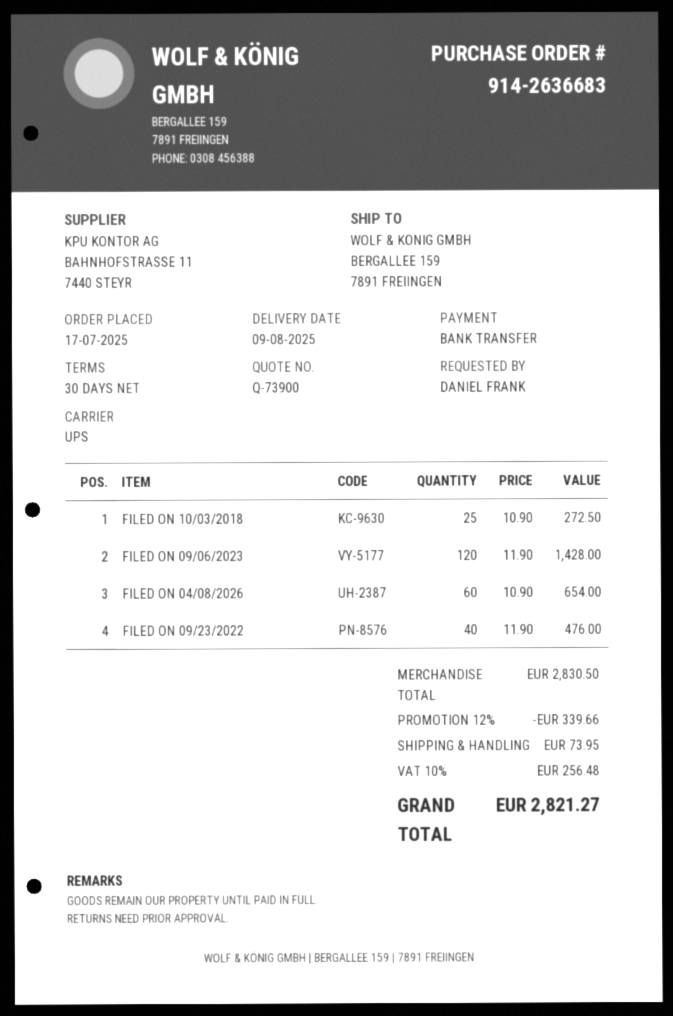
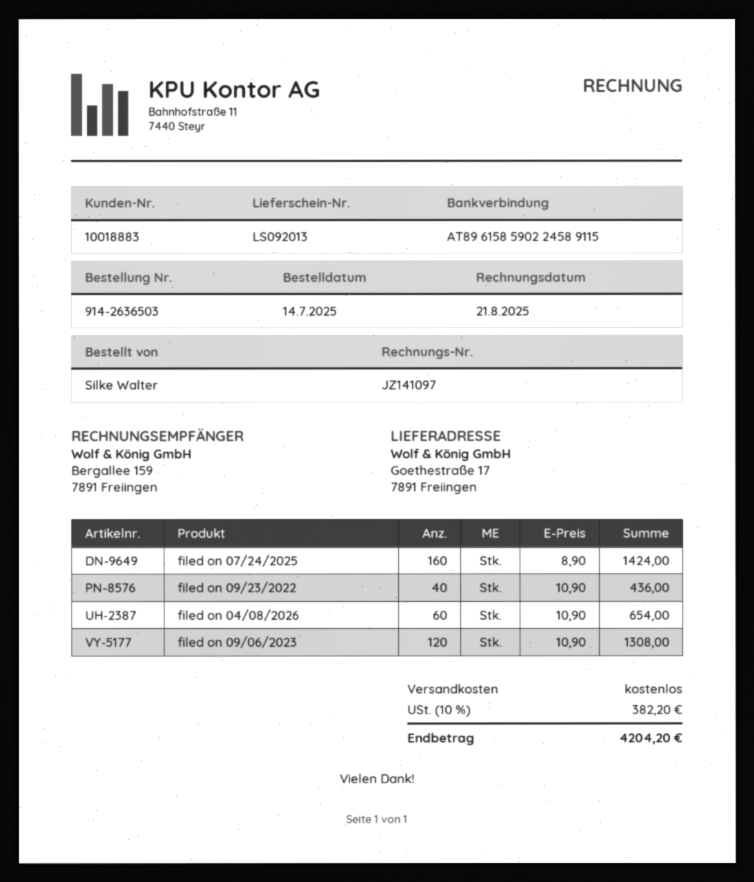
order number: 914-2636683 -> 914-2636503
order date: 2025-07-17 -> 2025-07-14
ordered by: DANIEL FRANK -> Silke Walter
ship to: BERGALLEE 159, 7891 FREIINGEN -> Goethestraße 17, 7891 Freiingen
FILED ON 10/03/2018: 25 x 10.90 = 272.50 -> none
FILED ON 09/06/2023: 120 x 11.90 = 1428.00 -> 120 x 10.90 = 1308.00
FILED ON 09/23/2022: 40 x 11.90 = 476.00 -> 40 x 10.90 = 436.00
filed on 07/24/2025: none -> 160 x 8.90 = 1424.00
discount: 12% = 339.66 -> none
shipping: 73.95 -> 0.00
tax: 10% = 256.48 -> 10% = 382.20
total: 2821.27 -> 4204.20

